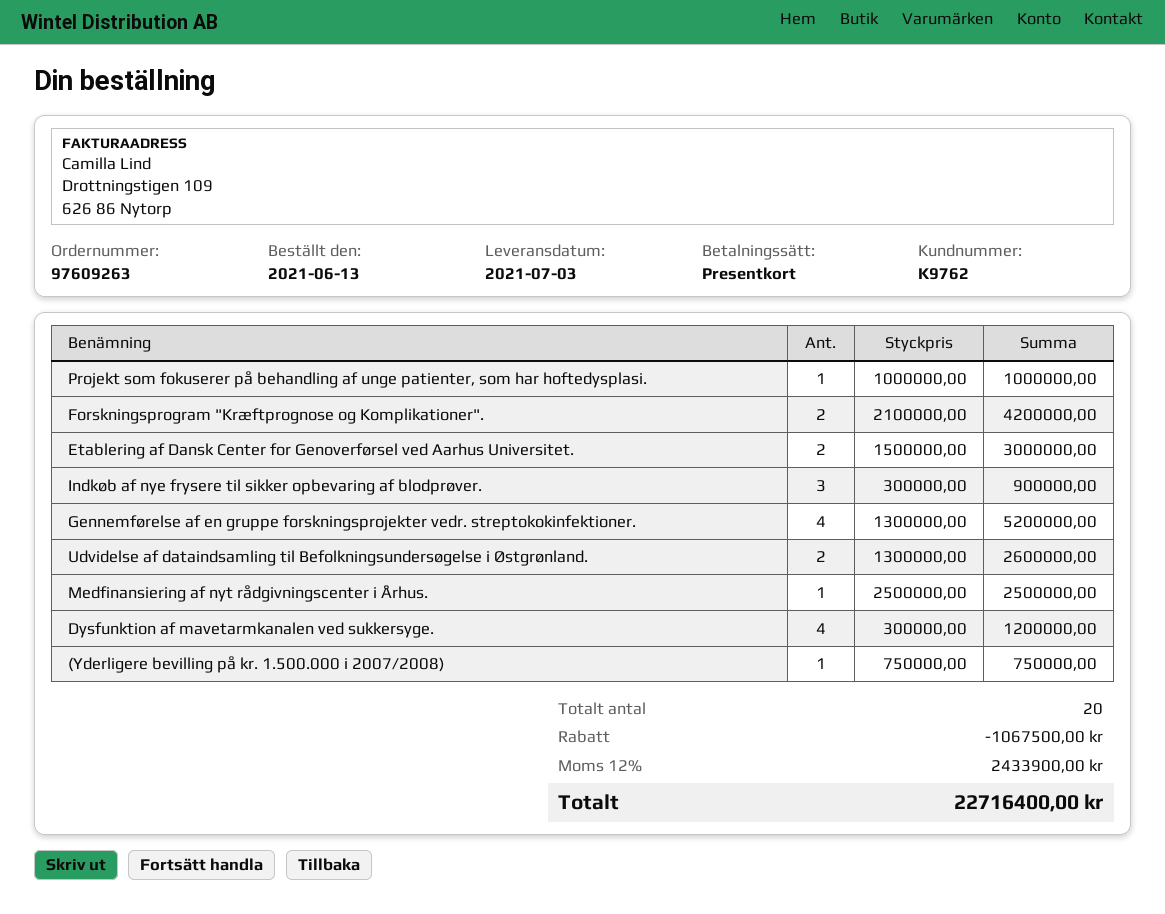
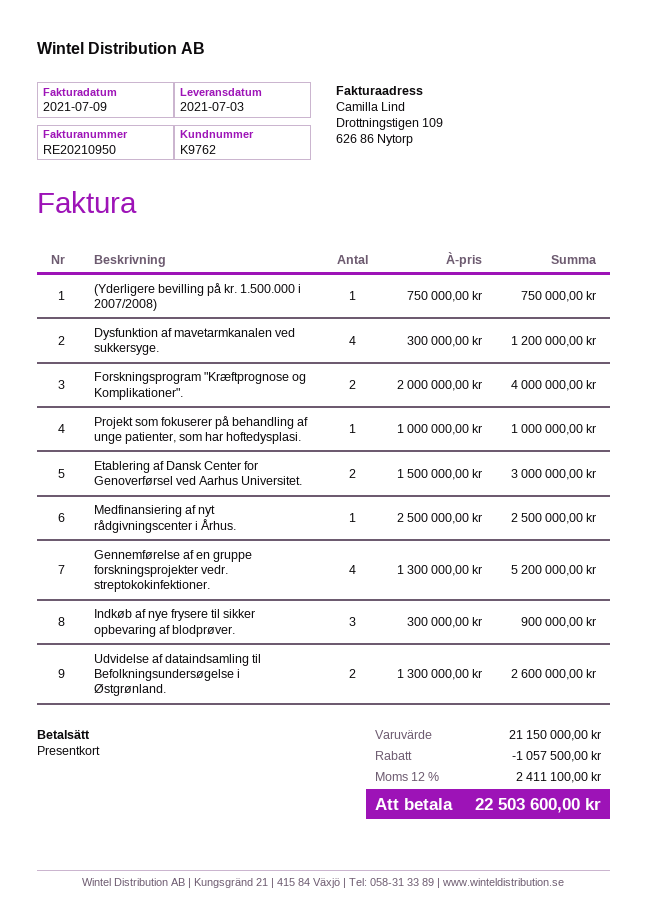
Forskningsprogram "Kræftprognose og Komplikationer".: 2 x 2100000.00 = 4200000.00 -> 2 x 2000000.00 = 4000000.00
discount: 1067500.00 -> 1057500.00
tax: 12% = 2433900.00 -> 12% = 2411100.00
total: 22716400.00 -> 22503600.00

